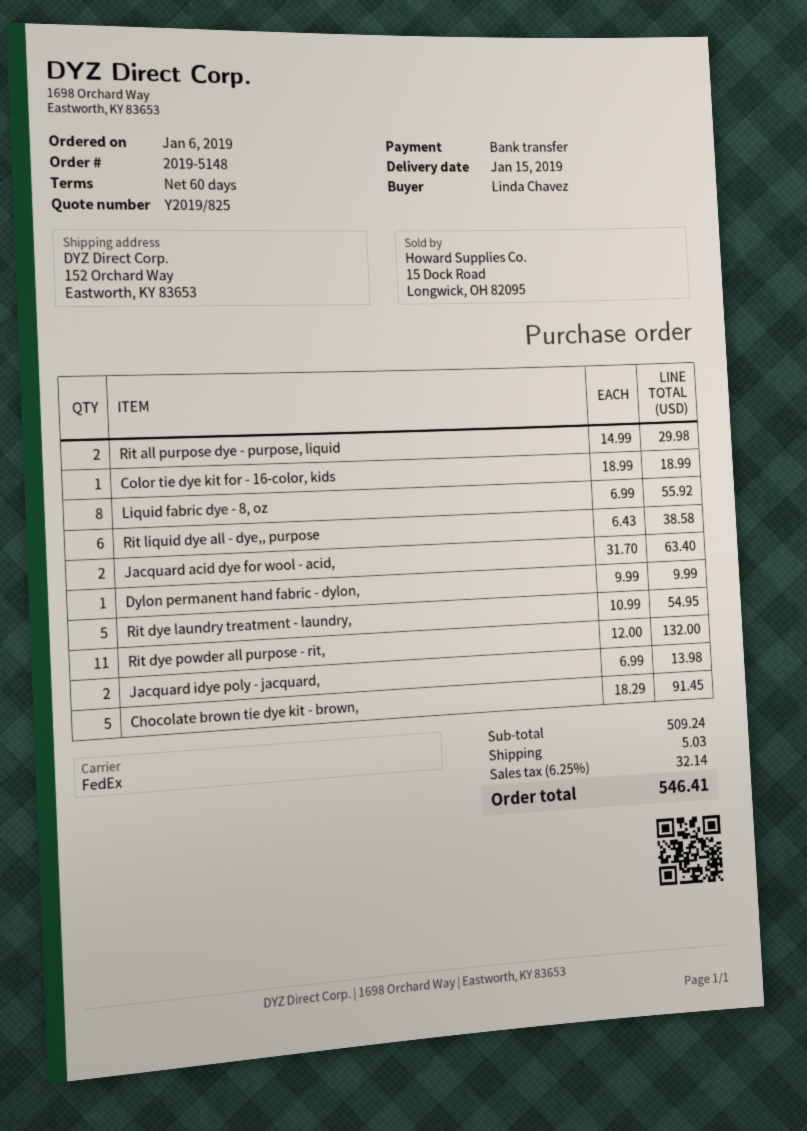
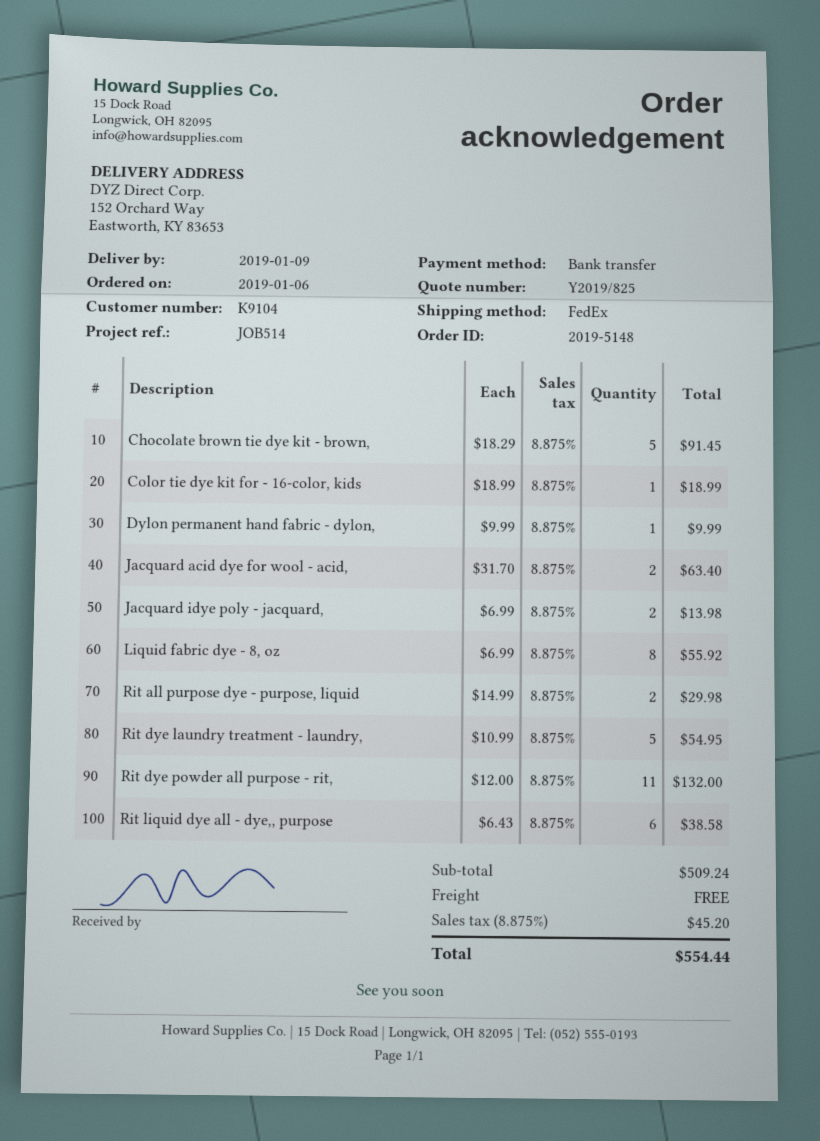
delivery date: 2019-01-15 -> 2019-01-09
shipping: 5.03 -> 0.00
tax: 6.25% = 32.14 -> 8.875% = 45.20
total: 546.41 -> 554.44

